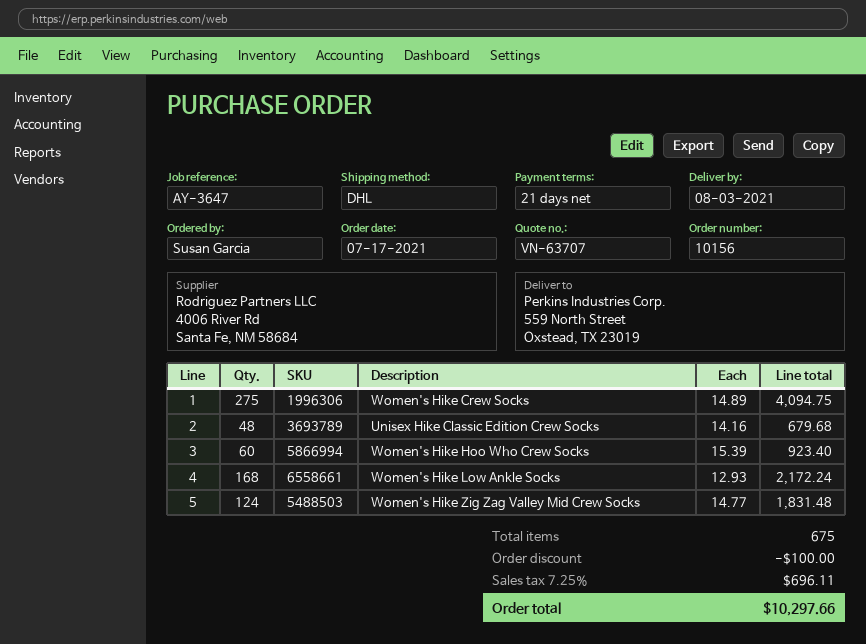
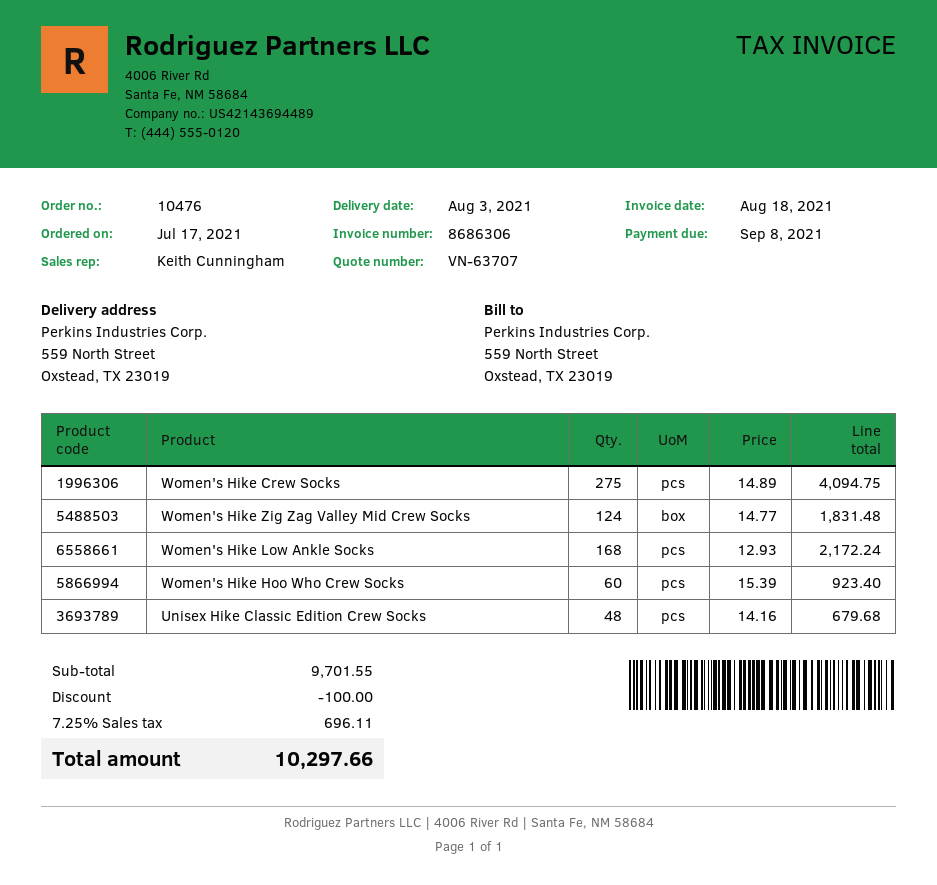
order number: 10156 -> 10476

